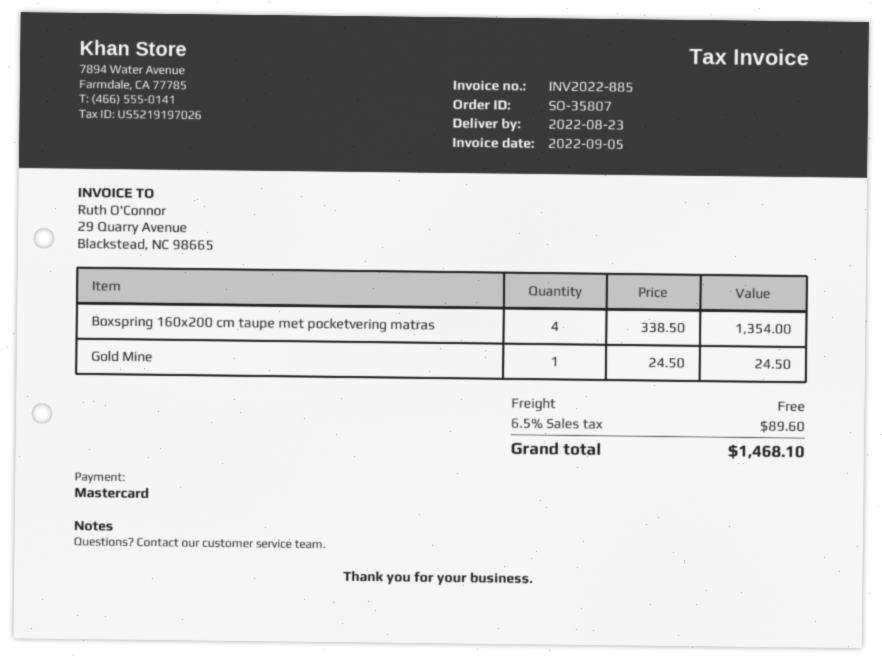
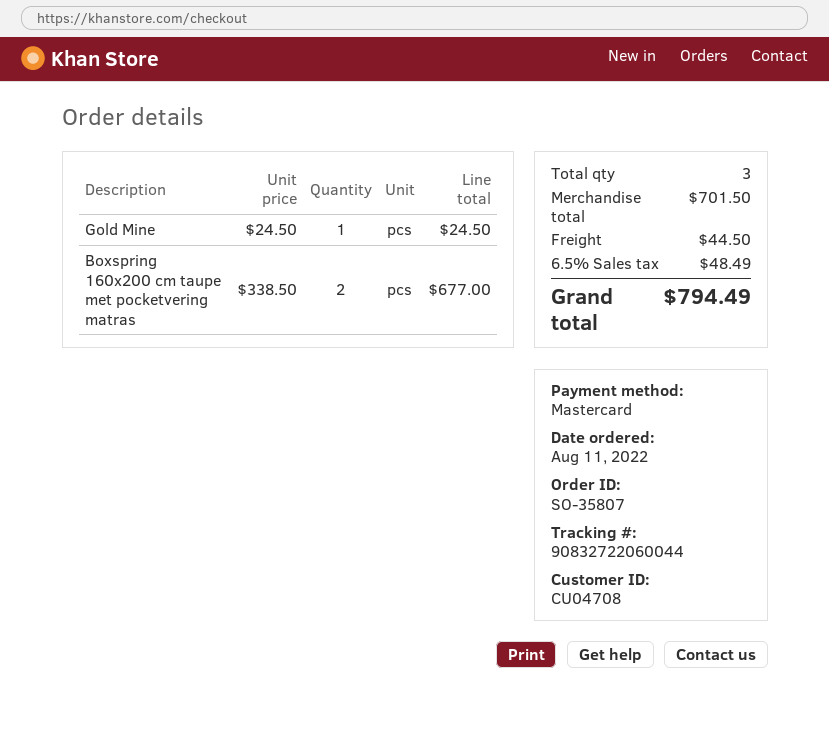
Boxspring 160x200 cm taupe met pocketvering matras: 4 x 338.50 = 1354.00 -> 2 x 338.50 = 677.00
shipping: 0.00 -> 44.50
tax: 6.5% = 89.60 -> 6.5% = 48.49
total: 1468.10 -> 794.49

